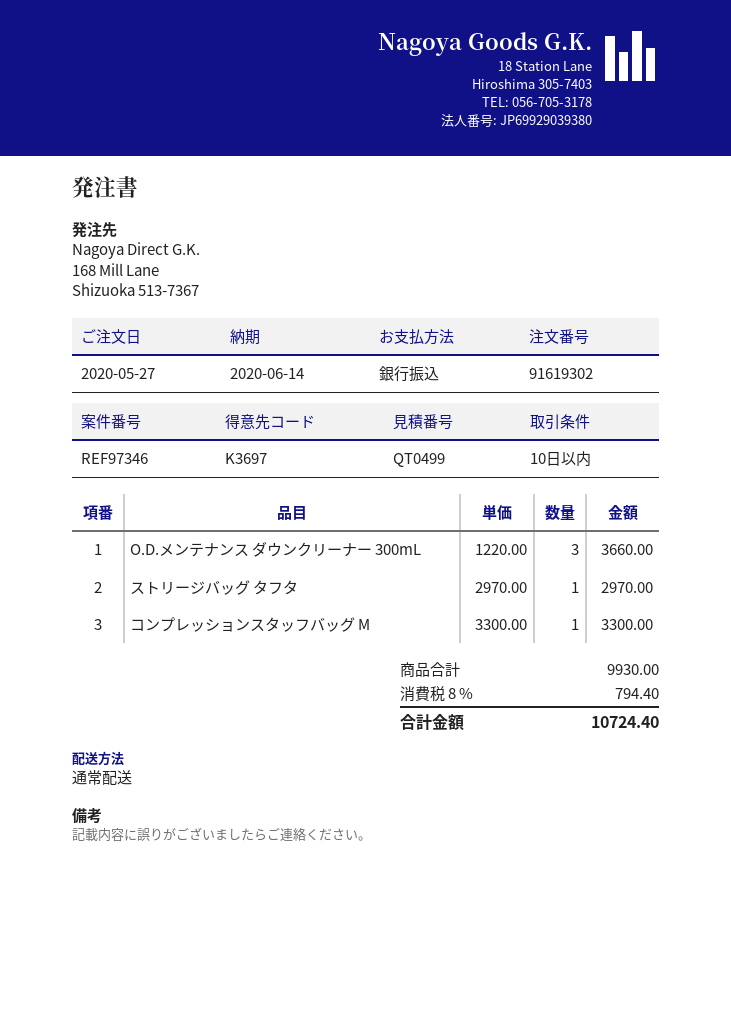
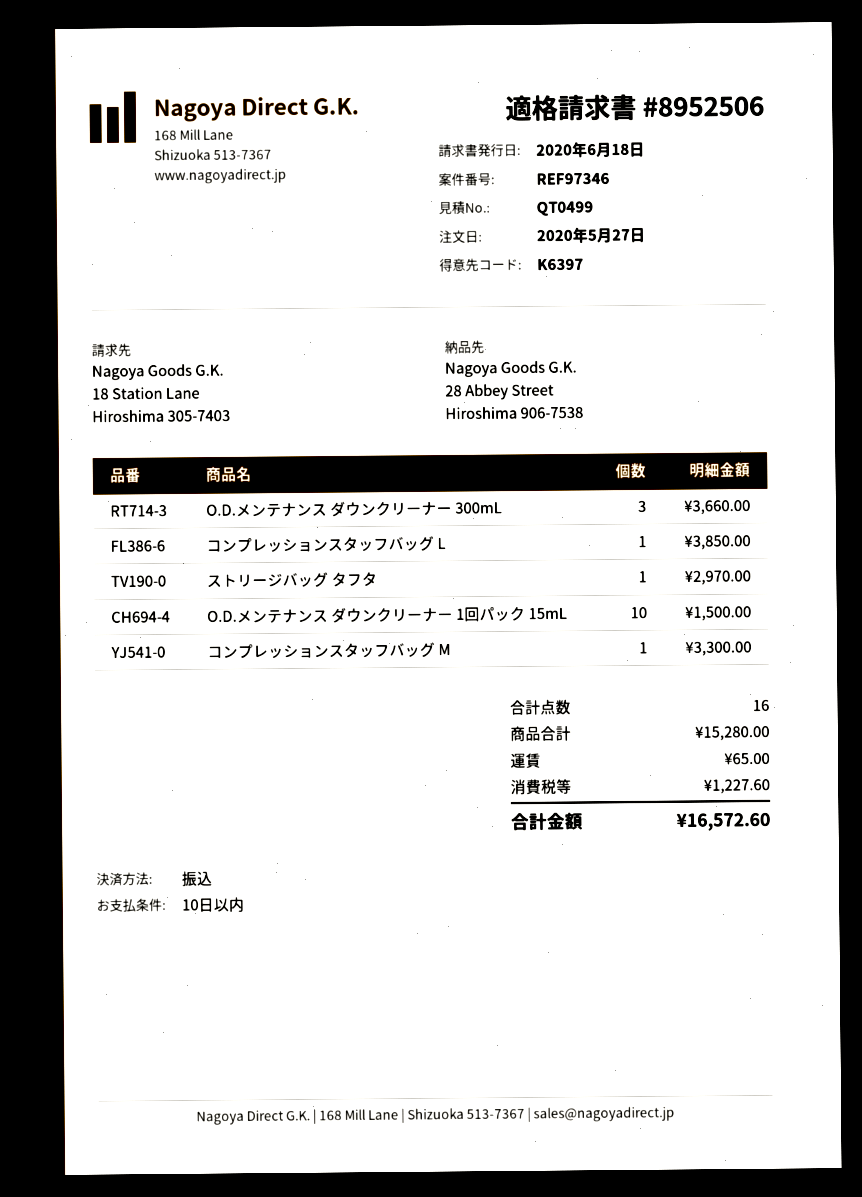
customer number: K3697 -> K6397
コンプレッションスタッフバッグ L: none -> 1 for 3850.00
O.D.メンテナンス ダウンクリーナー 1回パック 15mL: none -> 10 for 1500.00
subtotal: 9930.00 -> 15280.00
shipping: none -> 65.00
tax: 794.40 -> 1227.60
total: 10724.40 -> 16572.60

